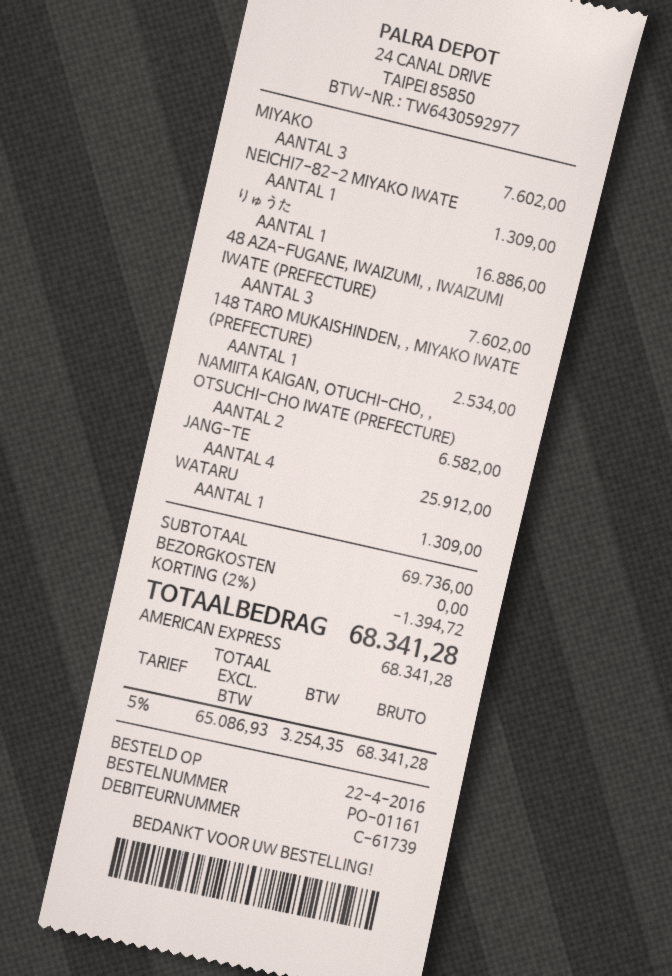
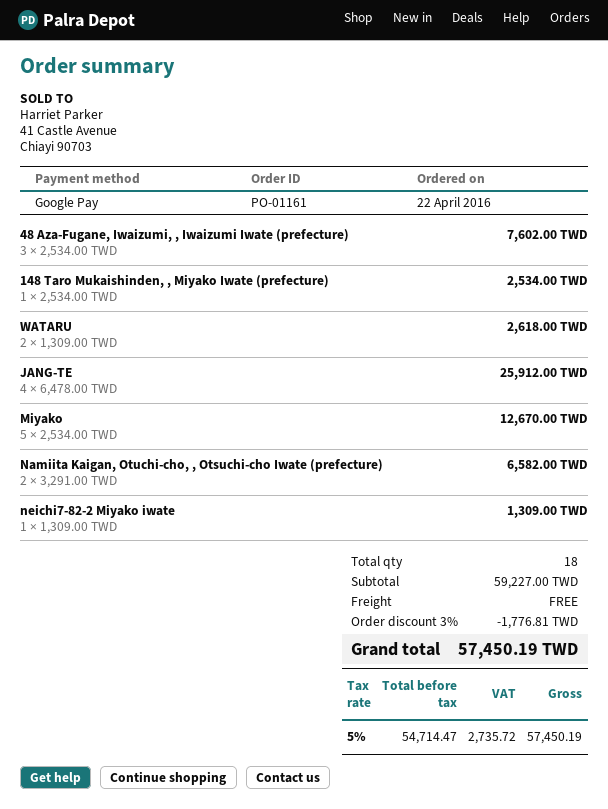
payment method: American Express -> Google Pay
MIYAKO: 3 for 7602.00 -> 5 for 12670.00
りゅうた: 1 for 16886.00 -> none
WATARU: 1 for 1309.00 -> 2 for 2618.00
subtotal: 69736.00 -> 59227.00
discount: 2% = 1394.72 -> 3% = 1776.81
net: 65086.93 -> 54714.47
tax: 5% = 3254.35 -> 5% = 2735.72
total: 68341.28 -> 57450.19

